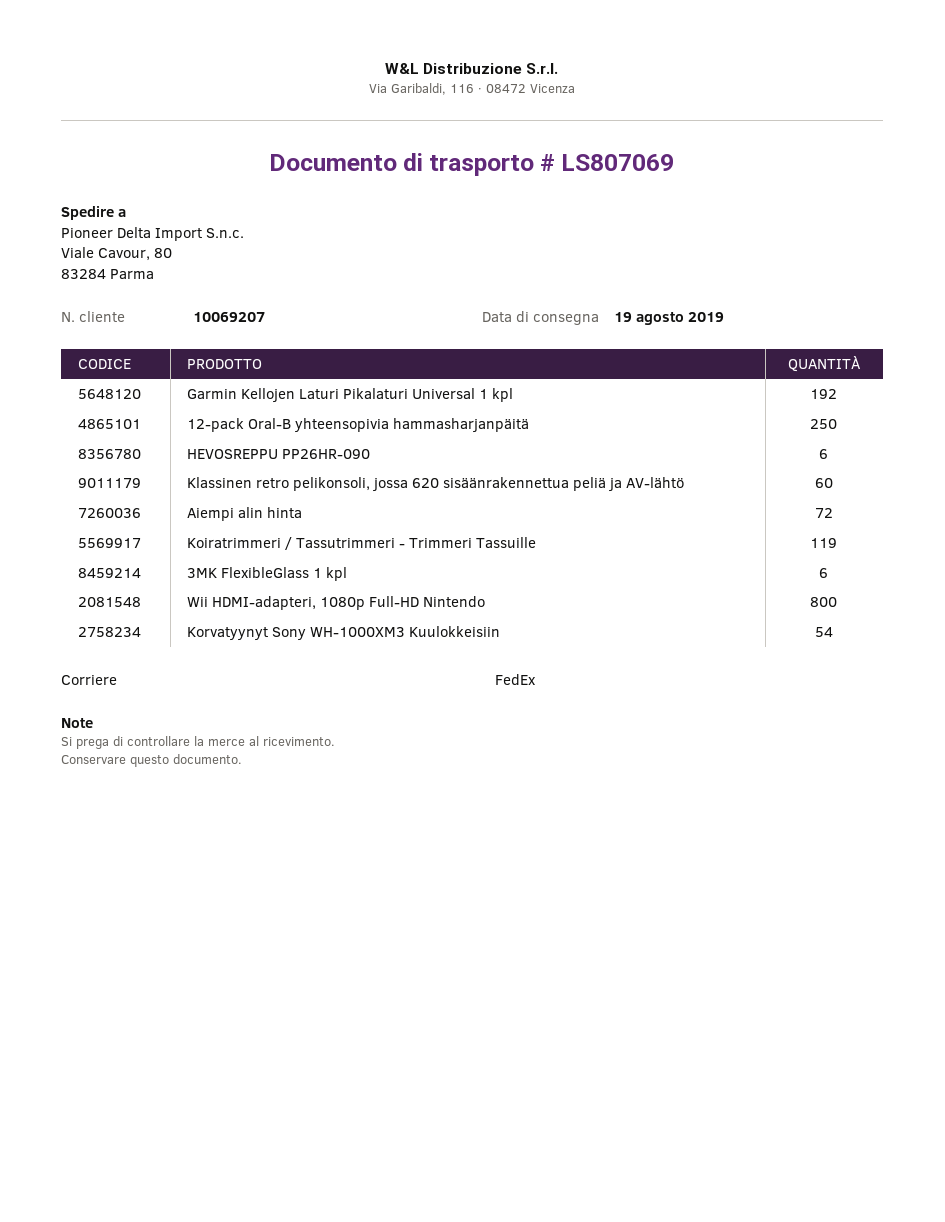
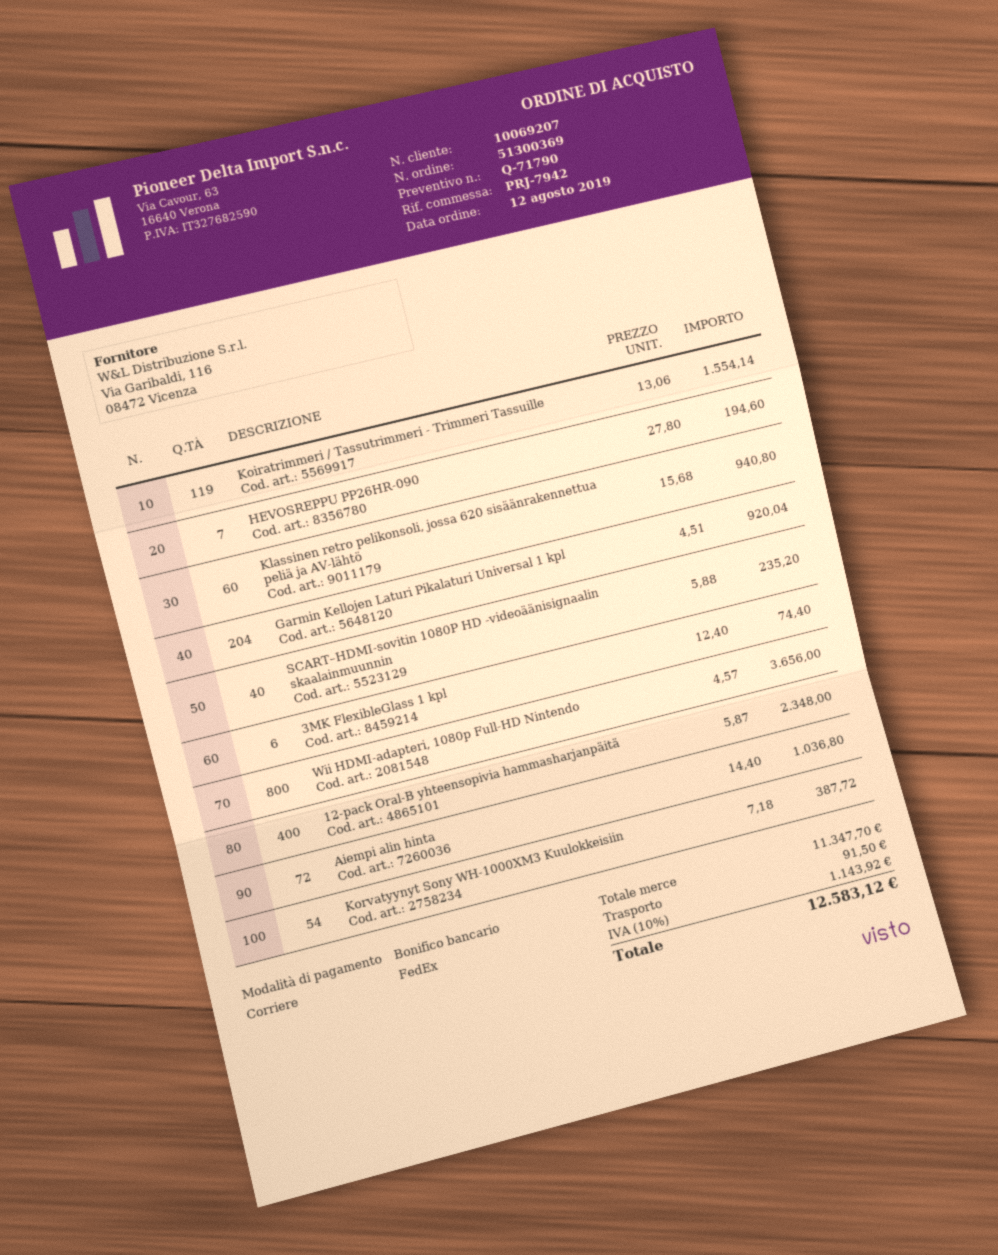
Garmin Kellojen Laturi Pikalaturi Universal 1 kpl: 192 -> 204
12-pack Oral-B yhteensopivia hammasharjanpäitä: 250 -> 400
HEVOSREPPU PP26HR-090: 6 -> 7
SCART–HDMI-sovitin 1080P HD -videoäänisignaalin skaalainmuunnin: none -> 40

